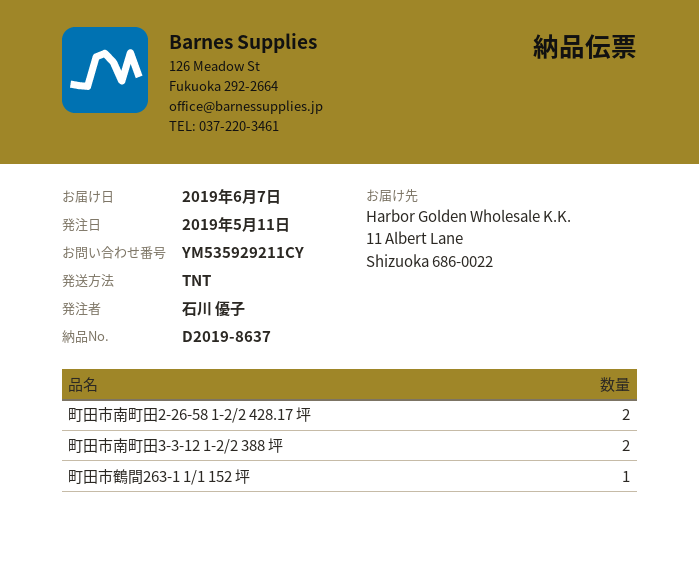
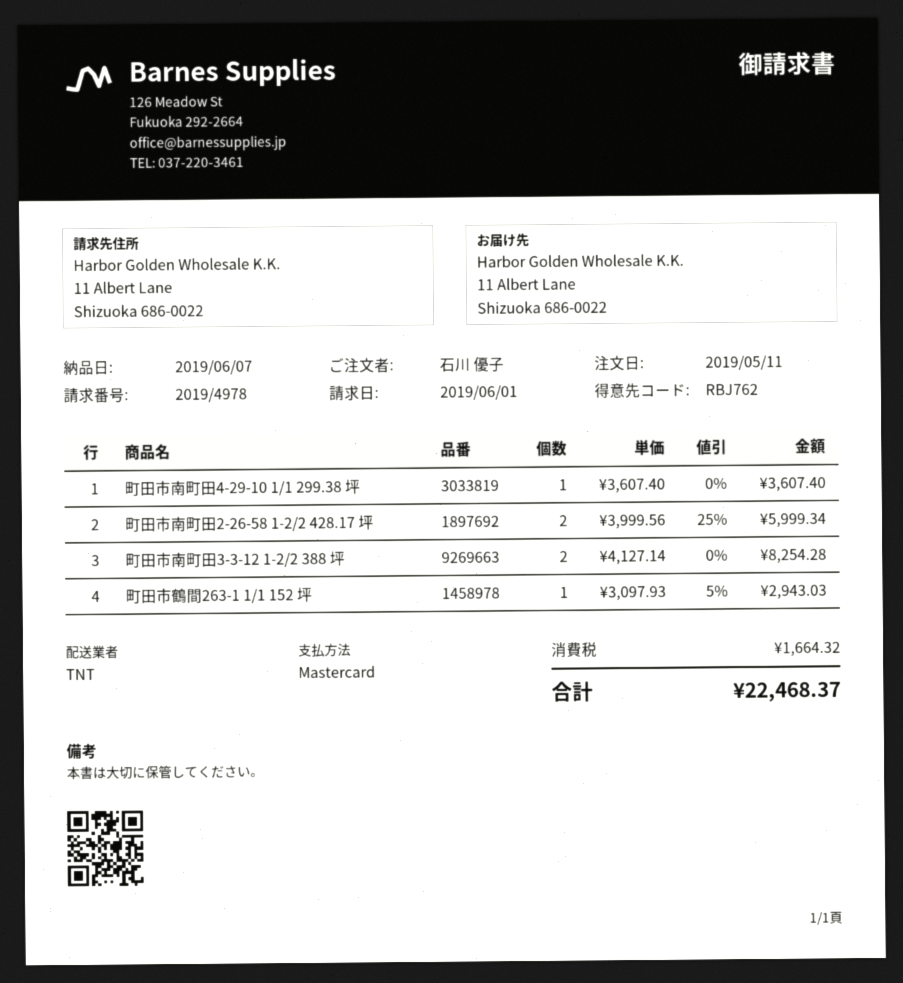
町田市南町田4-29-10 1/1 299.38 坪: none -> 1

